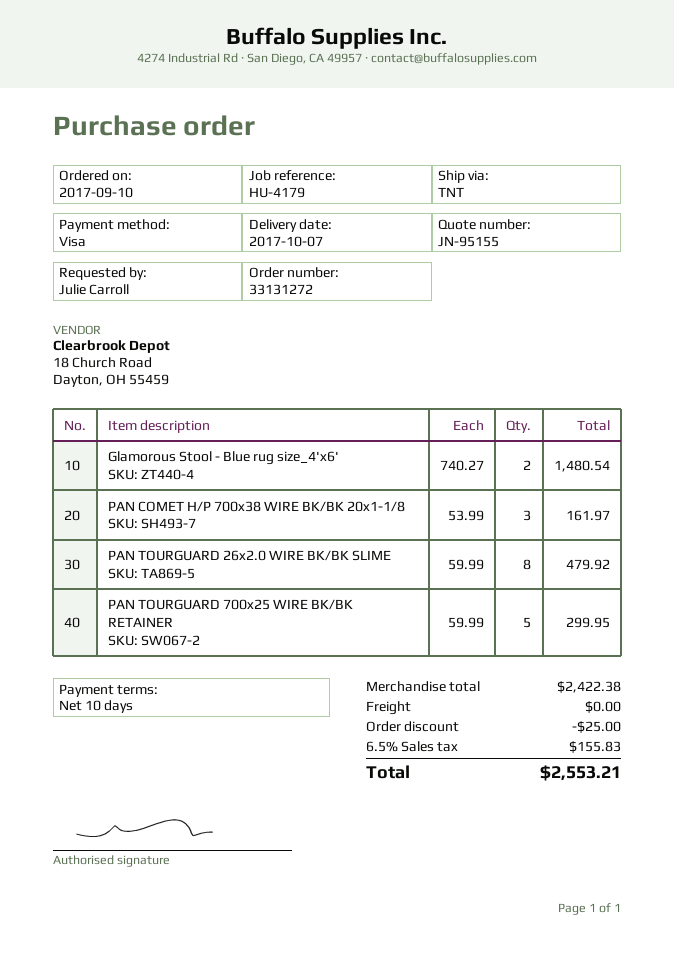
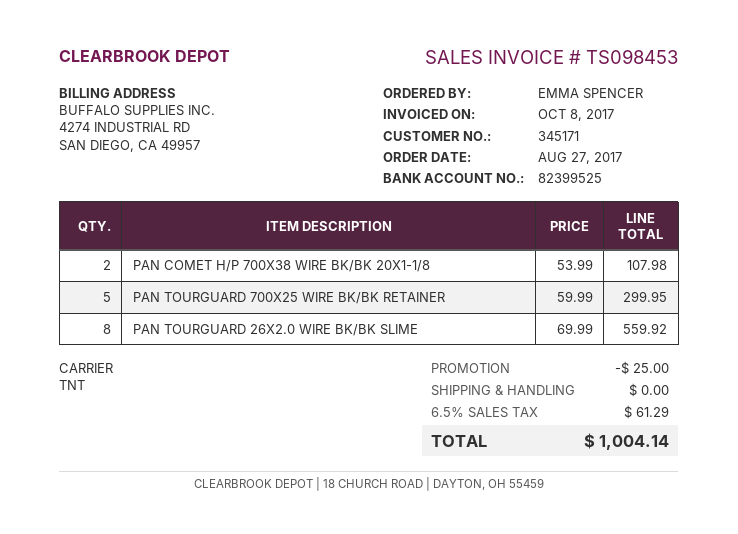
order date: 2017-09-10 -> 2017-08-27
ordered by: Julie Carroll -> EMMA SPENCER
Glamorous Stool - Blue rug size_4'x6': 2 x 740.27 = 1480.54 -> none
PAN COMET H/P 700x38 WIRE BK/BK 20x1-1/8: 3 x 53.99 = 161.97 -> 2 x 53.99 = 107.98
PAN TOURGUARD 26x2.0 WIRE BK/BK SLIME: 8 x 59.99 = 479.92 -> 8 x 69.99 = 559.92
tax: 6.5% = 155.83 -> 6.5% = 61.29
total: 2553.21 -> 1004.14

